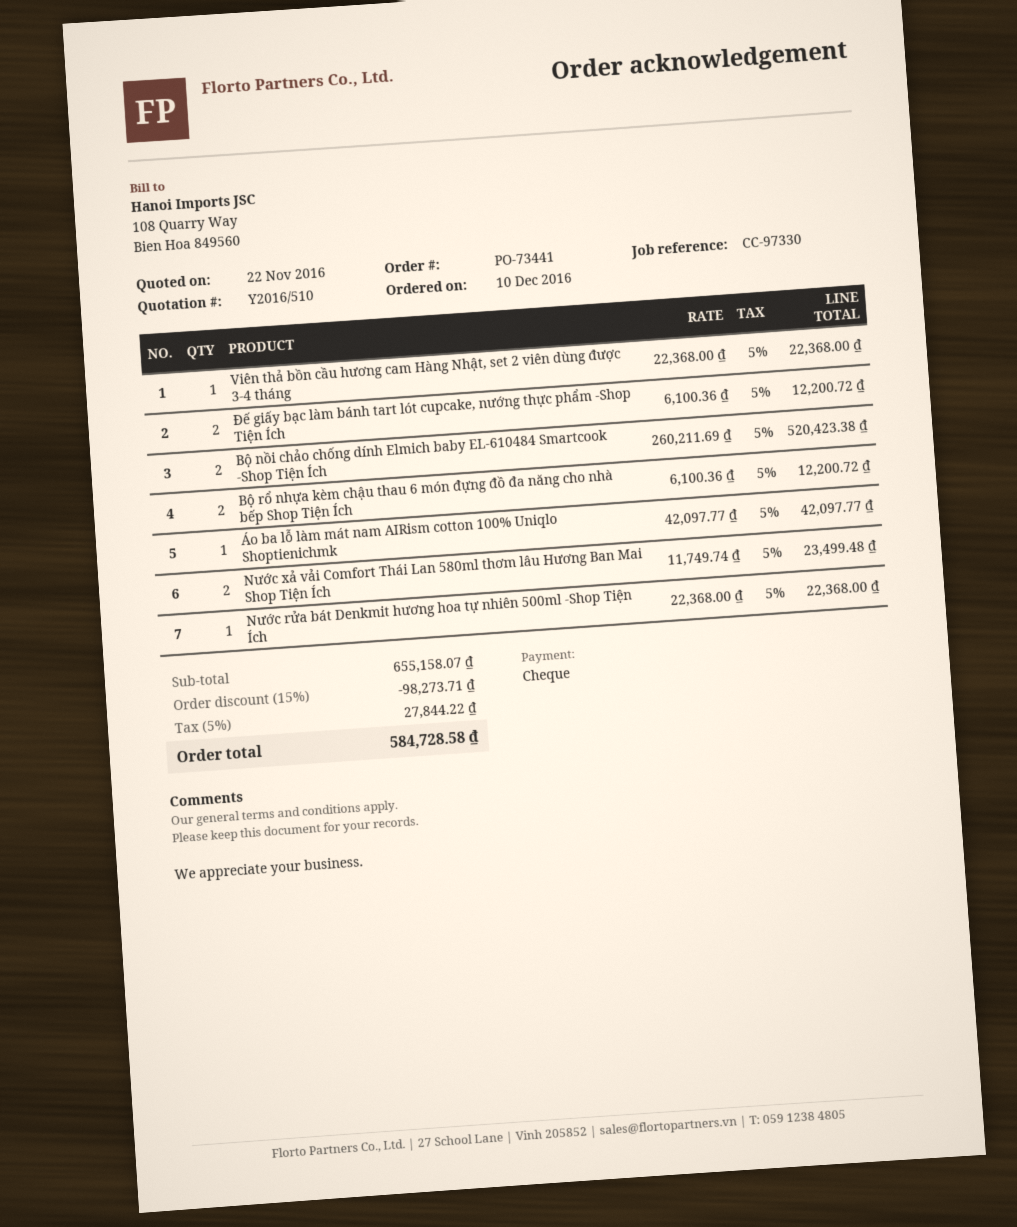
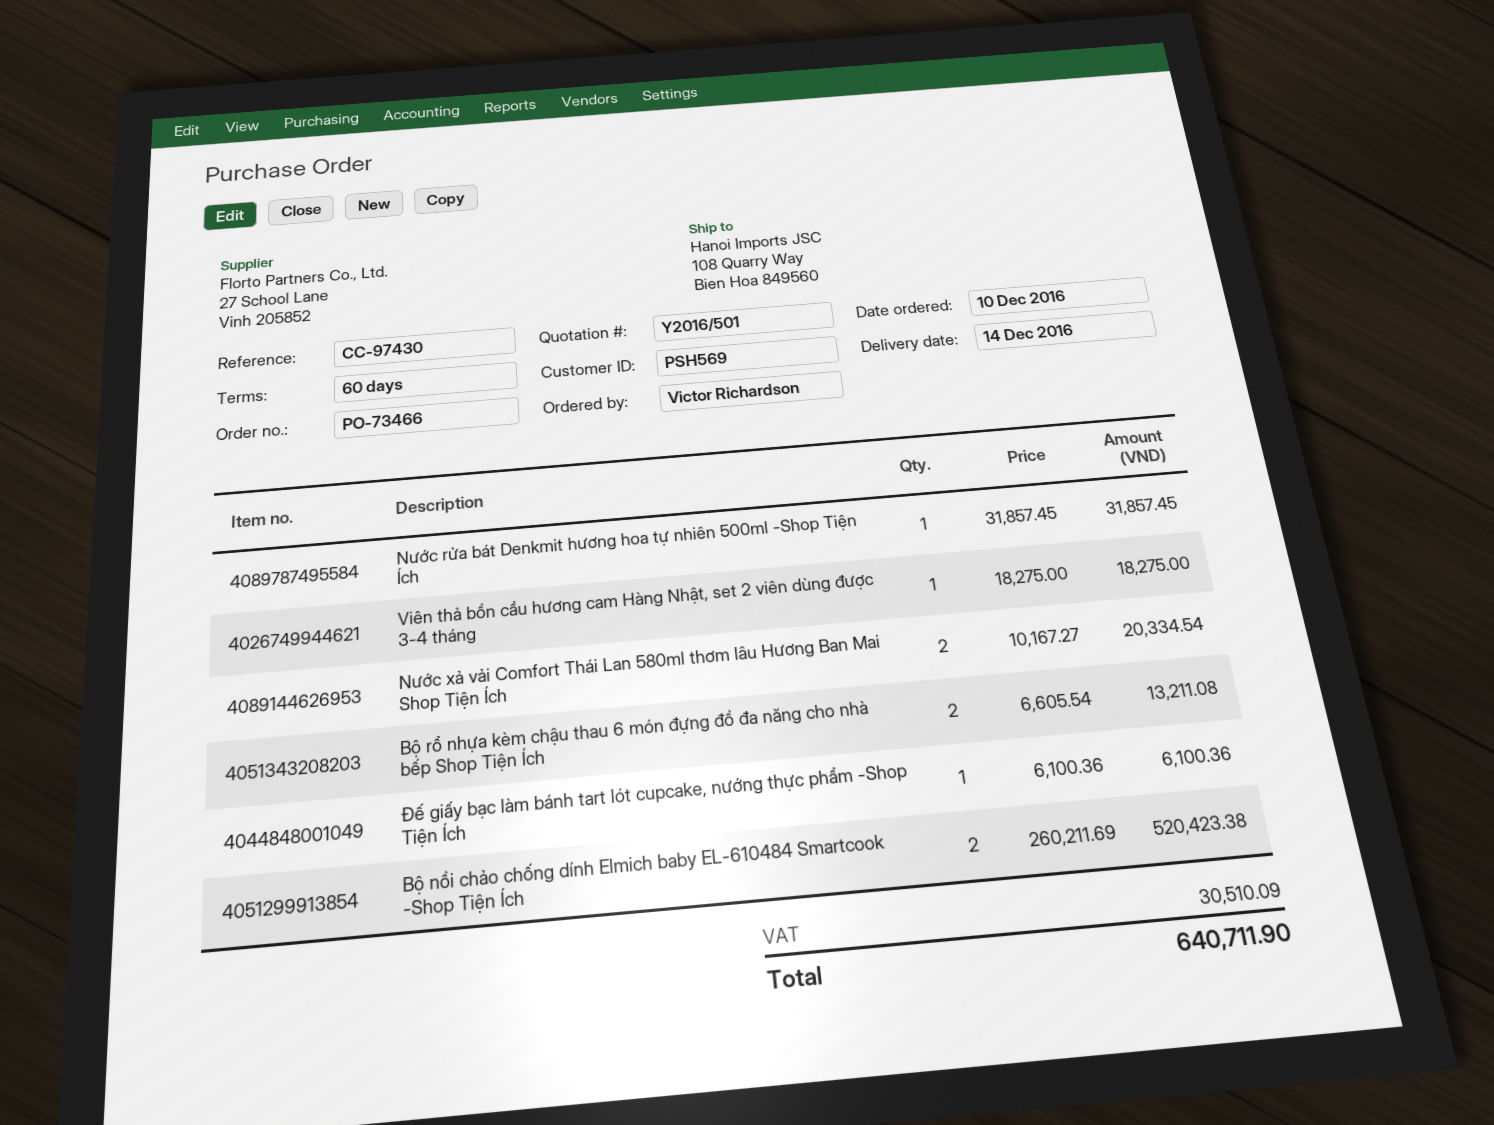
quote number: Y2016/510 -> Y2016/501
order number: PO-73441 -> PO-73466
reference: CC-97330 -> CC-97430
Viên thả bồn cầu hương cam Hàng Nhật, set 2 viên dùng được 3-4 tháng: 1 x 22368.00 = 22368.00 -> 1 x 18275.00 = 18275.00
Đế giấy bạc làm bánh tart lót cupcake, nướng thực phẩm -Shop Tiện Ích: 2 x 6100.36 = 12200.72 -> 1 x 6100.36 = 6100.36
Bộ rổ nhựa kèm chậu thau 6 món đựng đồ đa năng cho nhà bếp Shop Tiện Ích: 2 x 6100.36 = 12200.72 -> 2 x 6605.54 = 13211.08
Áo ba lỗ làm mát nam AIRism cotton 100% Uniqlo Shoptienichmk: 1 x 42097.77 = 42097.77 -> none
Nước xả vải Comfort Thái Lan 580ml thơm lâu Hương Ban Mai Shop Tiện Ích: 2 x 11749.74 = 23499.48 -> 2 x 10167.27 = 20334.54
Nước rửa bát Denkmit hương hoa tự nhiên 500ml -Shop Tiện Ích: 1 x 22368.00 = 22368.00 -> 1 x 31857.45 = 31857.45
discount: 15% = 98273.71 -> none
tax: 27844.22 -> 30510.09
total: 584728.58 -> 640711.90

